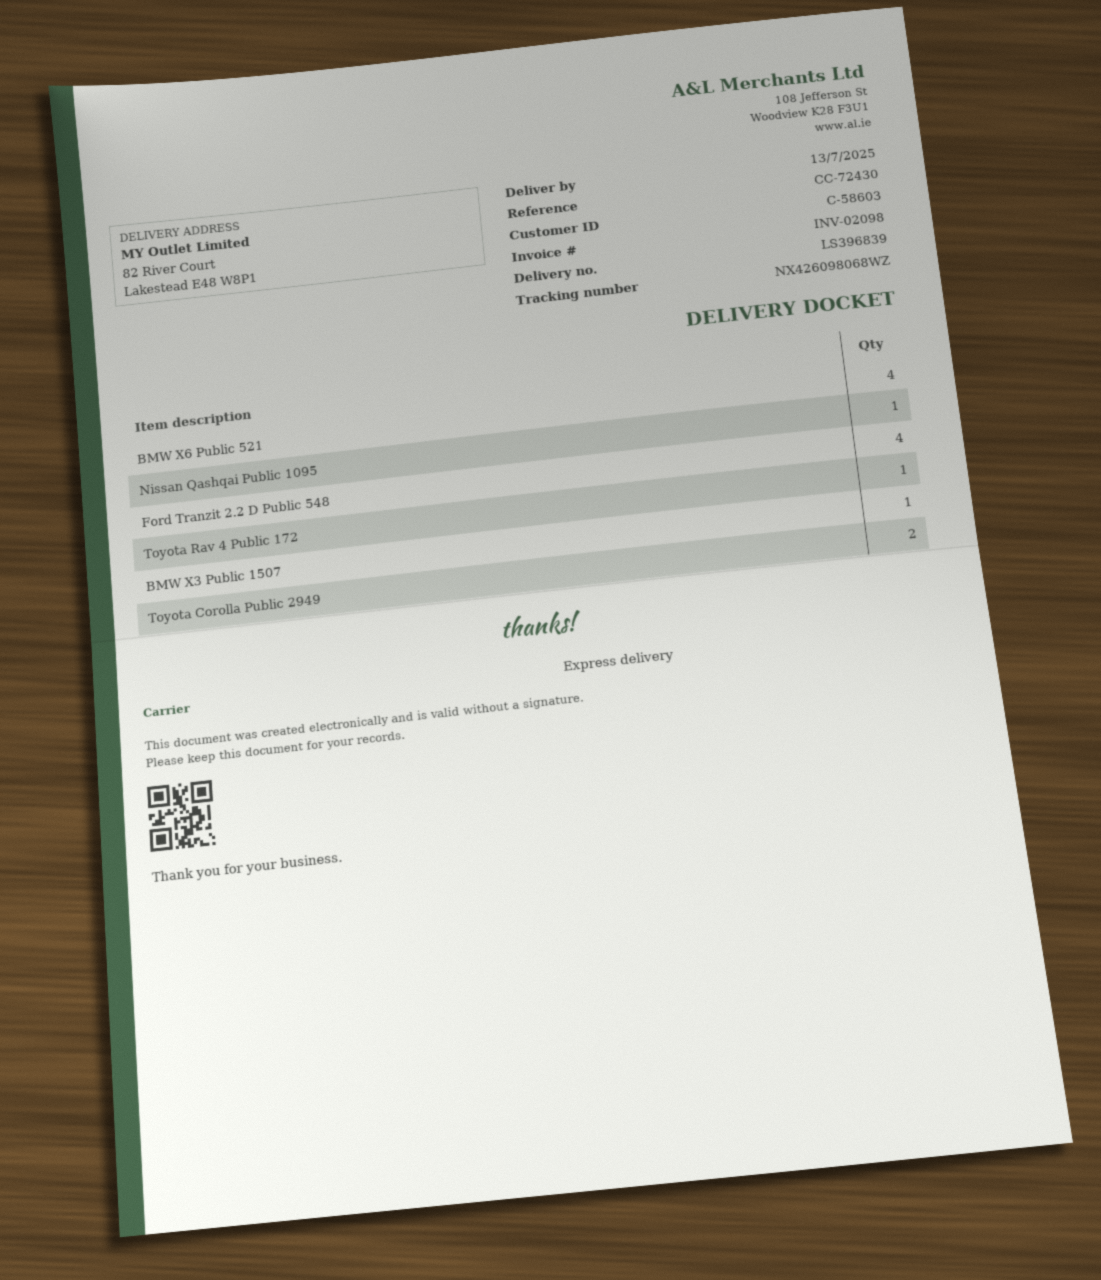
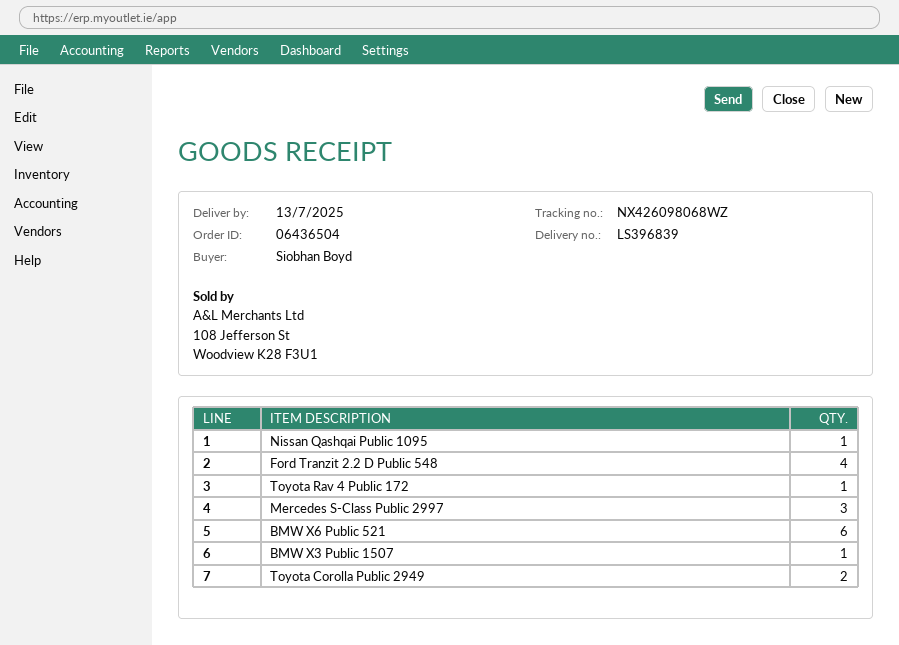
BMW X6 Public 521: 4 -> 6
Mercedes S-Class Public 2997: none -> 3

